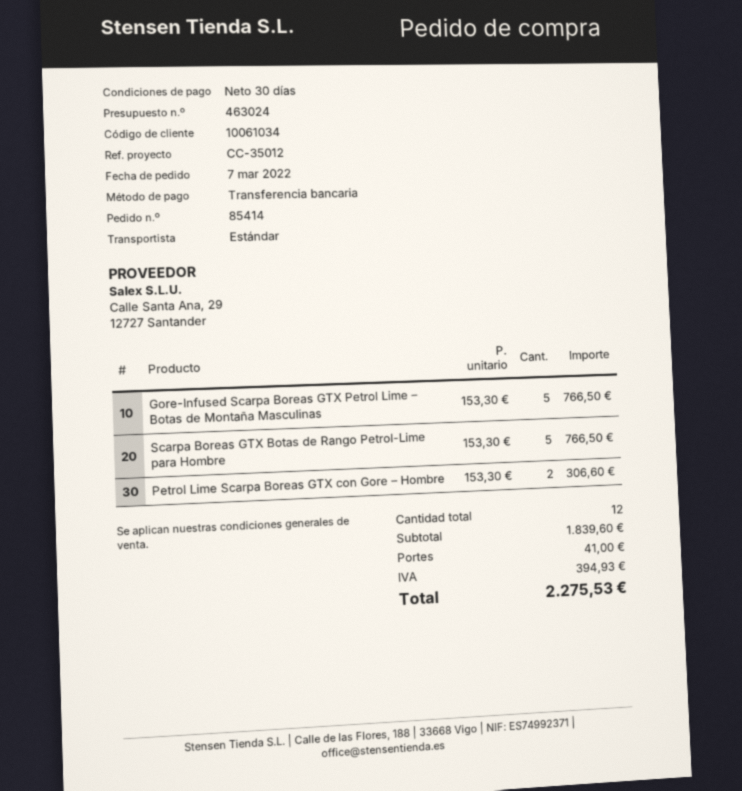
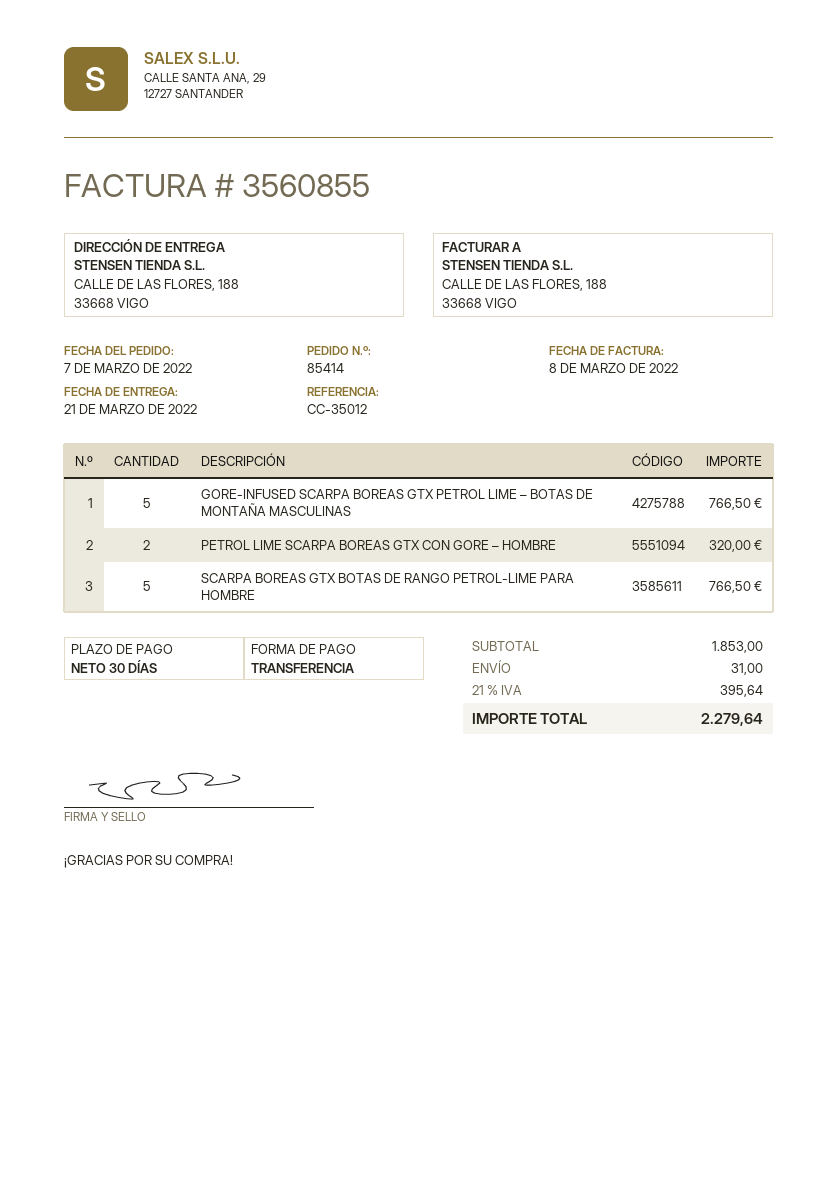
Petrol Lime Scarpa Boreas GTX con Gore – Hombre: 2 for 306.60 -> 2 for 320.00
subtotal: 1839.60 -> 1853.00
shipping: 41.00 -> 31.00
tax: 394.93 -> 395.64
total: 2275.53 -> 2279.64

